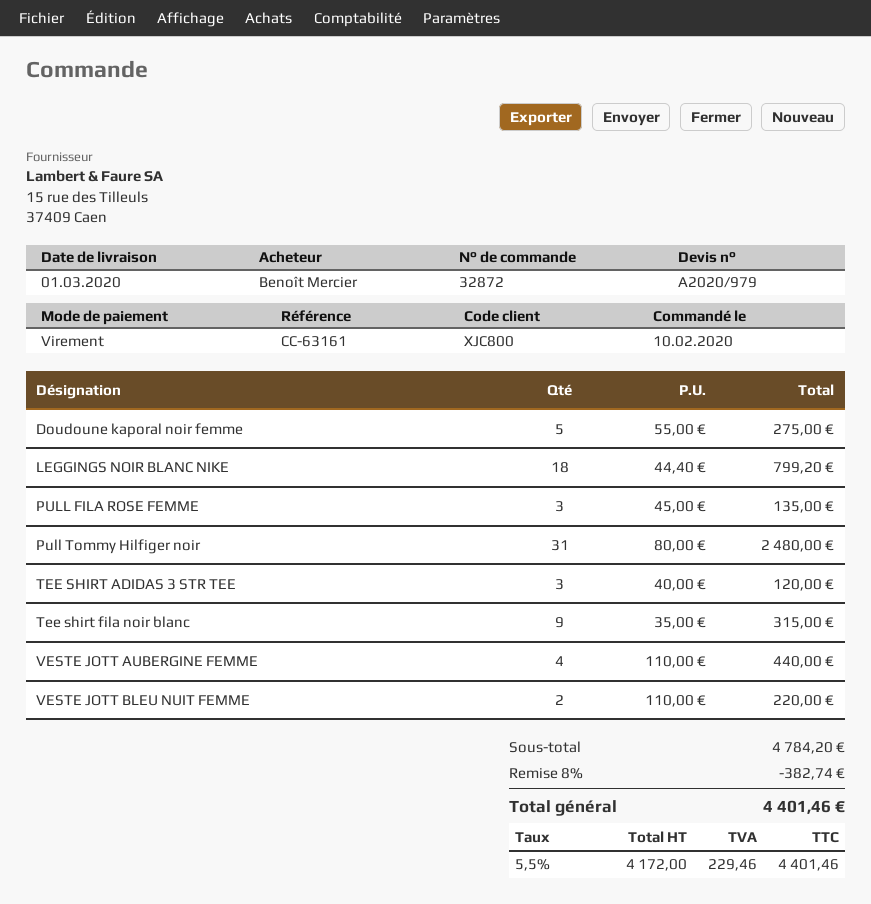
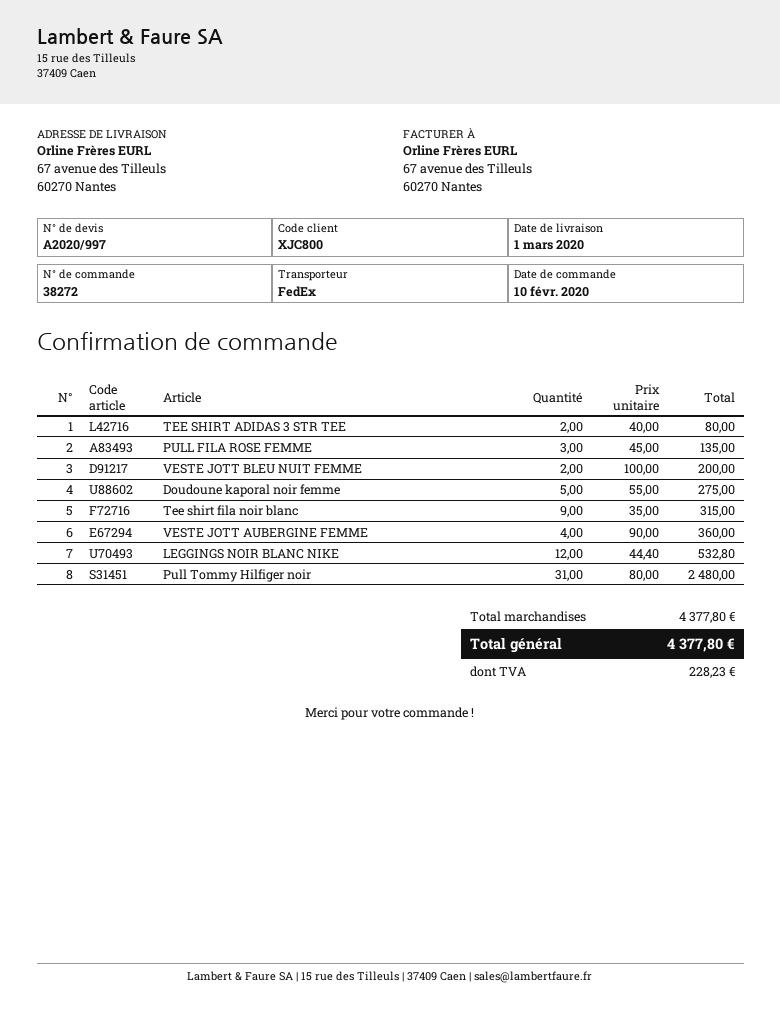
quote number: A2020/979 -> A2020/997
order number: 32872 -> 38272
LEGGINGS NOIR BLANC NIKE: 18 x 44.40 = 799.20 -> 12 x 44.40 = 532.80
TEE SHIRT ADIDAS 3 STR TEE: 3 x 40.00 = 120.00 -> 2 x 40.00 = 80.00
VESTE JOTT AUBERGINE FEMME: 4 x 110.00 = 440.00 -> 4 x 90.00 = 360.00
VESTE JOTT BLEU NUIT FEMME: 2 x 110.00 = 220.00 -> 2 x 100.00 = 200.00
subtotal: 4784.20 -> 4377.80
discount: 8% = 382.74 -> none
tax: 229.46 -> 228.23
total: 4401.46 -> 4377.80

